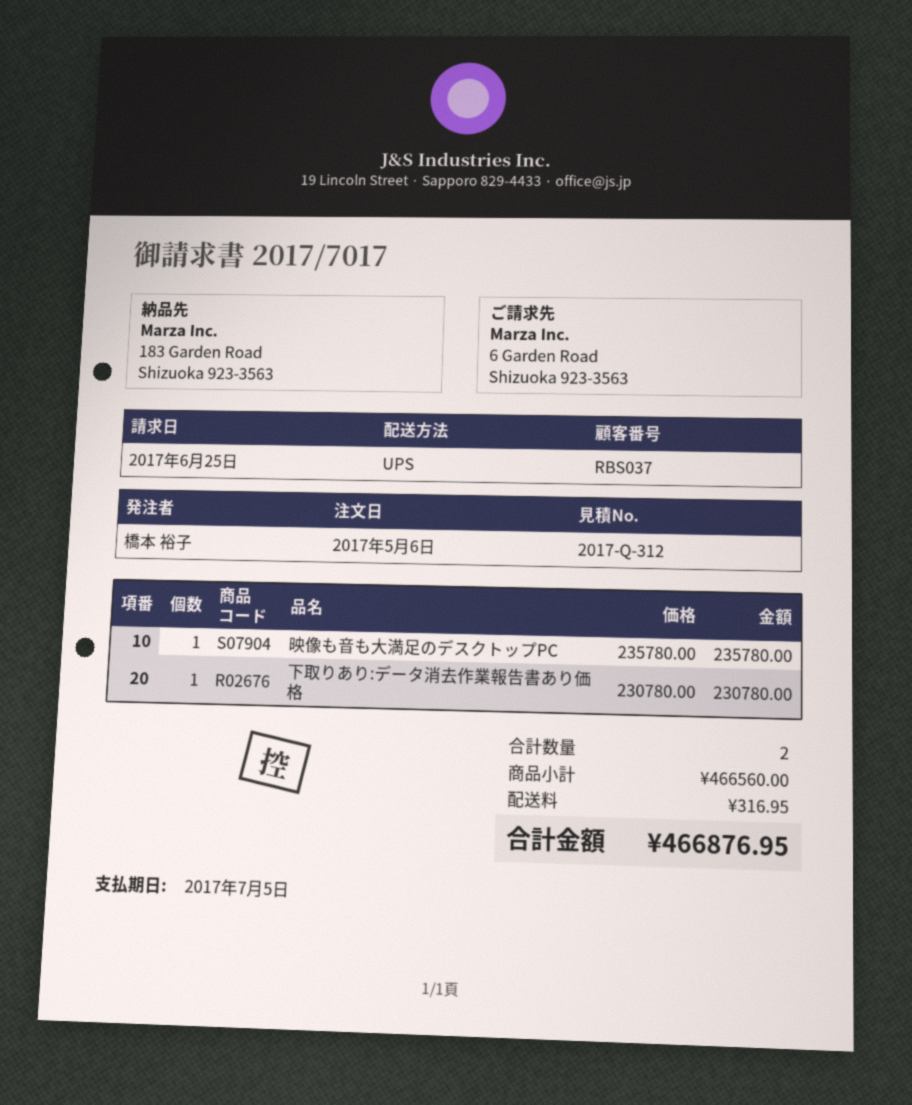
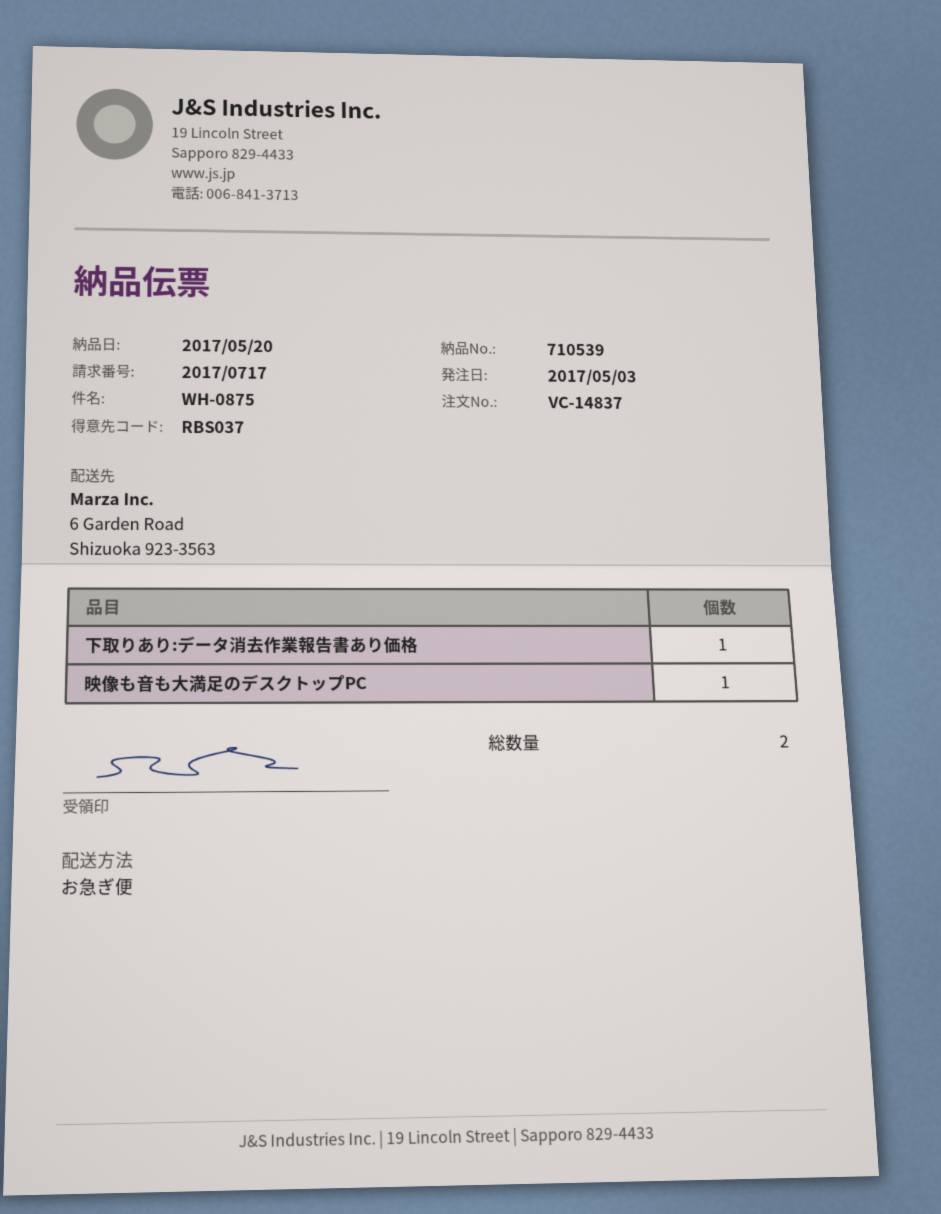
order date: 2017-05-06 -> 2017-05-03
invoice number: 2017/7017 -> 2017/0717
shipping method: UPS -> express
ship to: 183 Garden Road, Shizuoka 923-3563 -> 6 Garden Road, Shizuoka 923-3563

